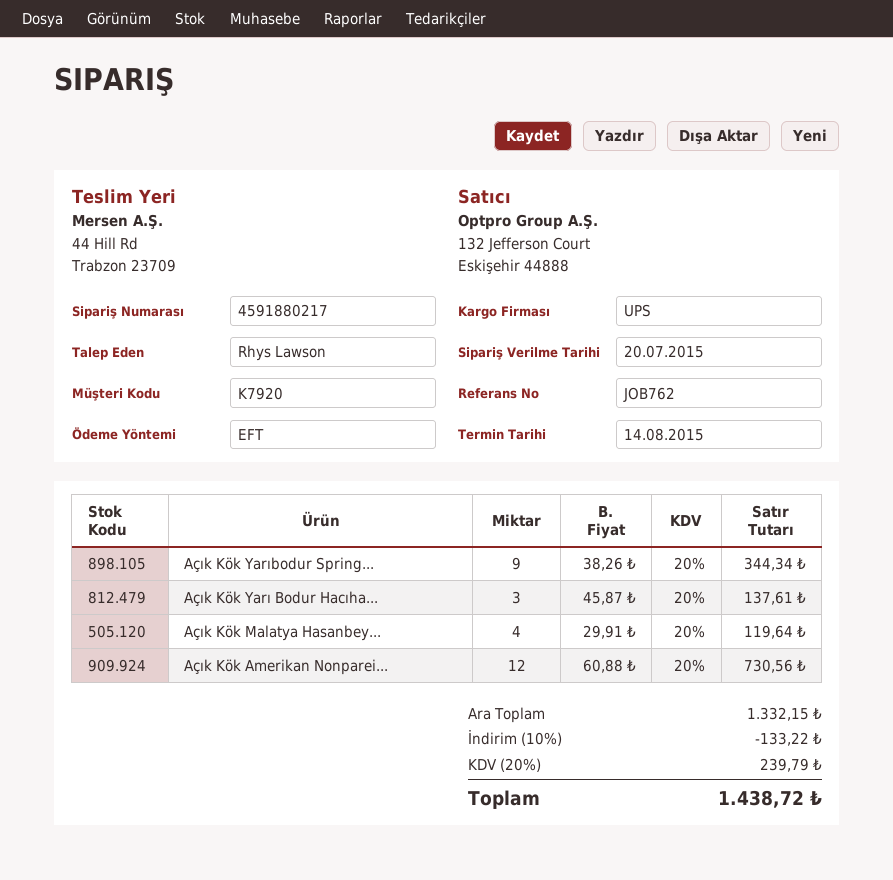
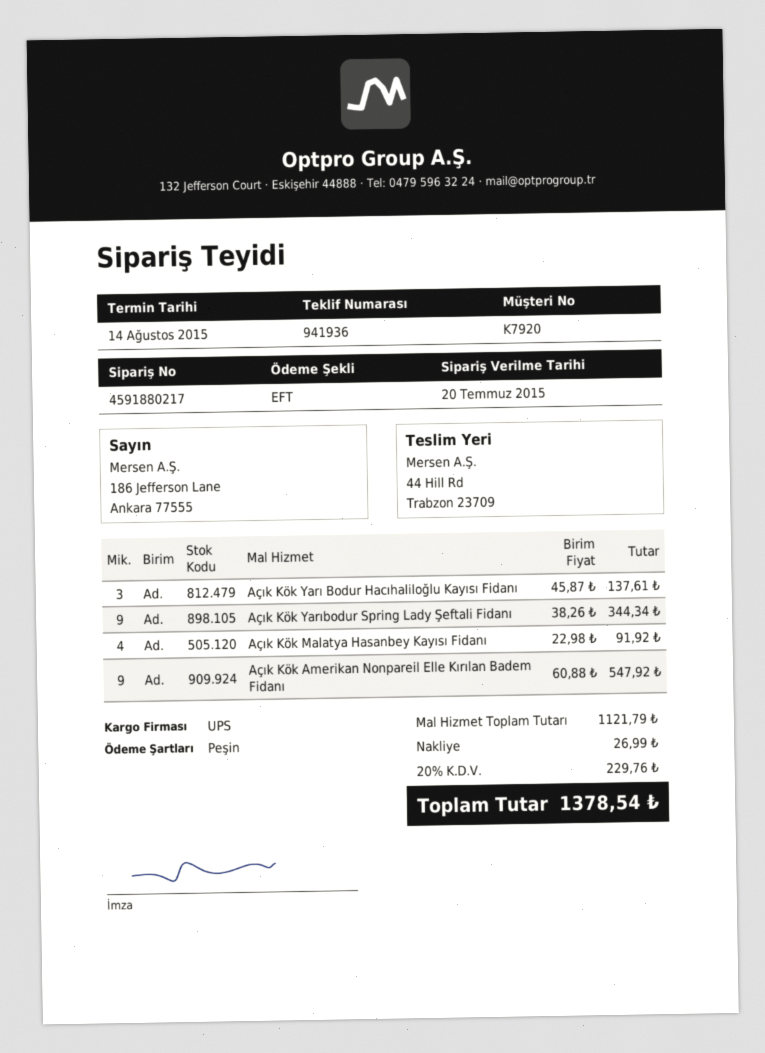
Açık Kök Malatya Hasanbey...: 4 x 29.91 = 119.64 -> 4 x 22.98 = 91.92
Açık Kök Amerikan Nonparei...: 12 x 60.88 = 730.56 -> 9 x 60.88 = 547.92
subtotal: 1332.15 -> 1121.79
discount: 10% = 133.22 -> none
shipping: none -> 26.99
tax: 20% = 239.79 -> 20% = 229.76
total: 1438.72 -> 1378.54

